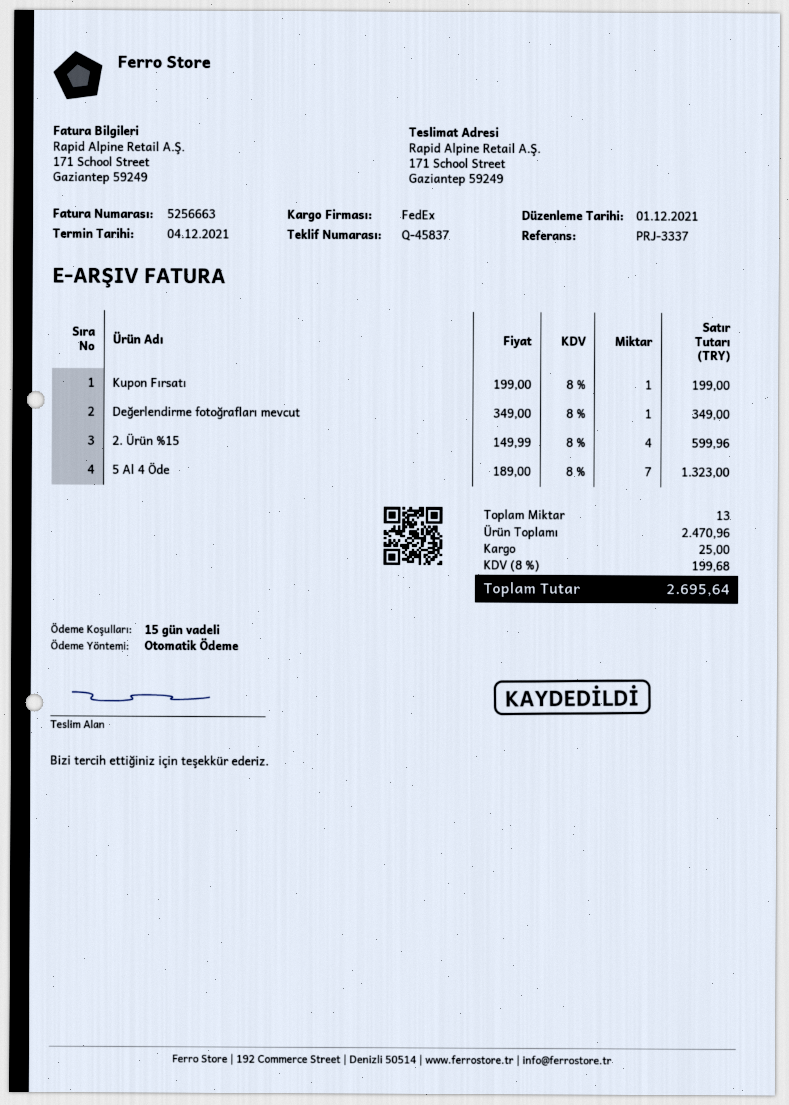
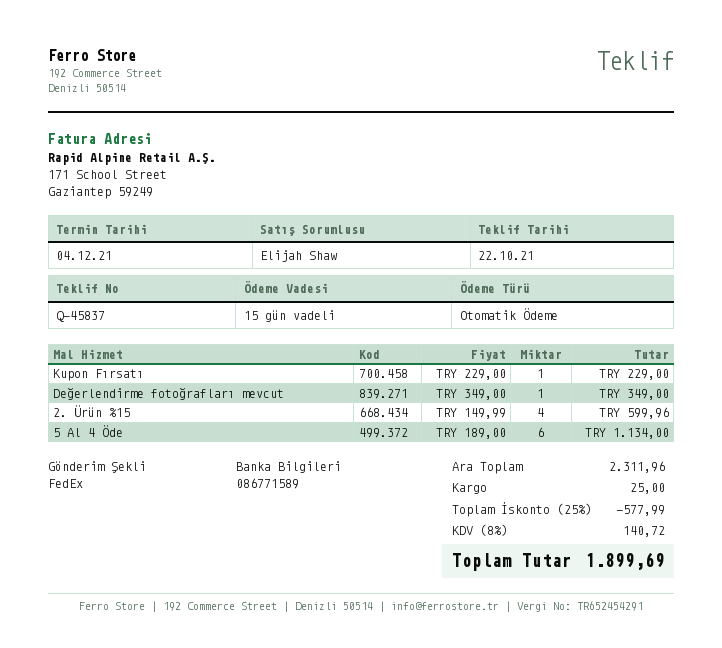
Kupon Fırsatı: 1 x 199.00 = 199.00 -> 1 x 229.00 = 229.00
5 Al 4 Öde: 7 x 189.00 = 1323.00 -> 6 x 189.00 = 1134.00
subtotal: 2470.96 -> 2311.96
discount: none -> 25% = 577.99
tax: 8% = 199.68 -> 8% = 140.72
total: 2695.64 -> 1899.69

